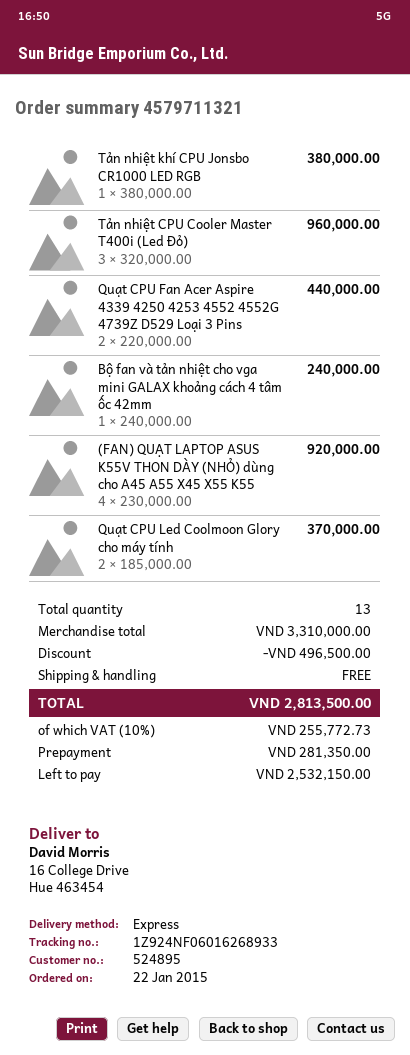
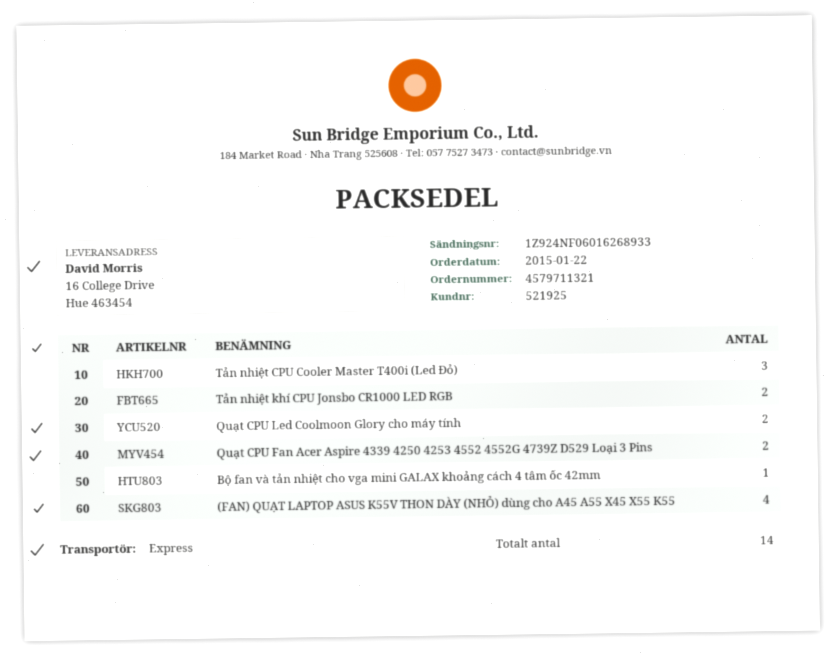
customer number: 524895 -> 521925
Tản nhiệt khí CPU Jonsbo CR1000 LED RGB: 1 -> 2
total quantity: 13 -> 14

